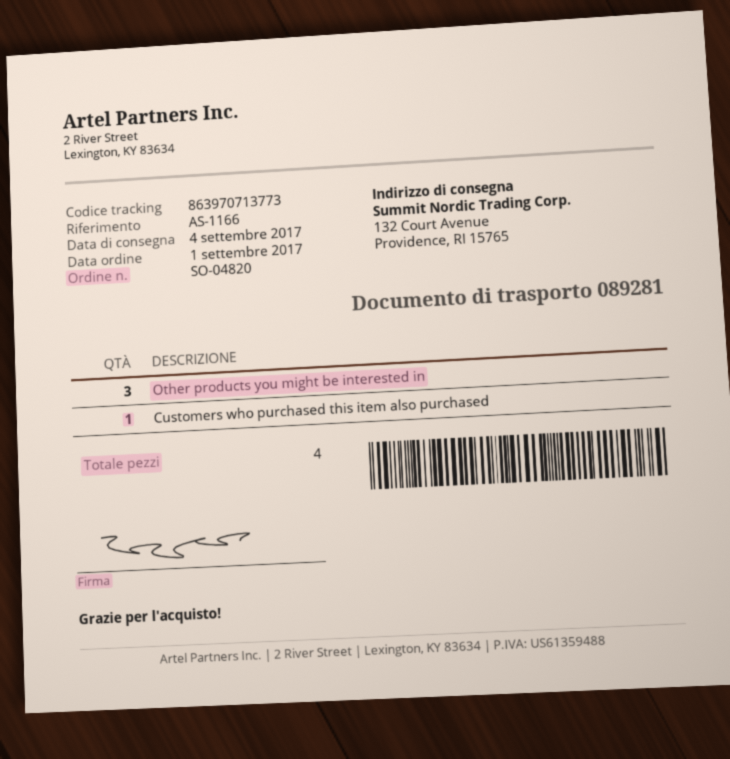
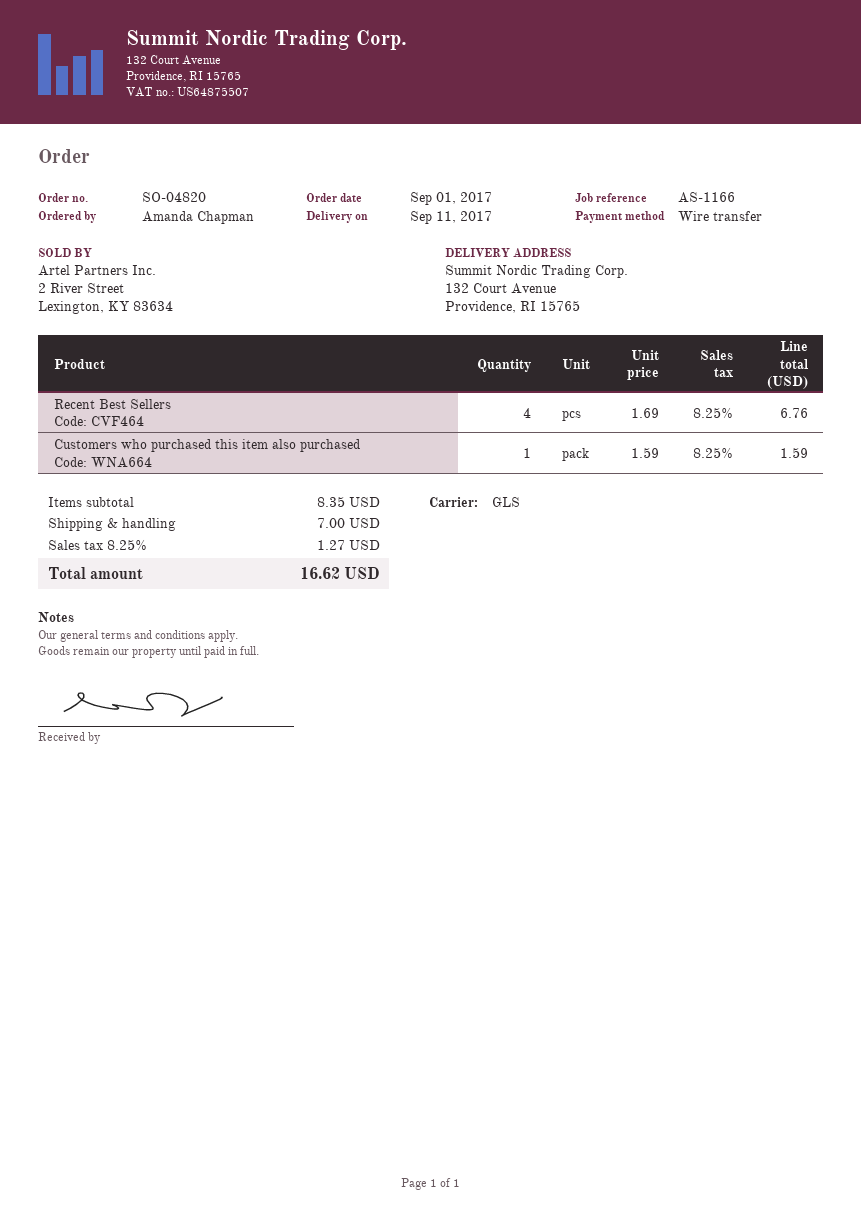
delivery date: 2017-09-04 -> 2017-09-11
Other products you might be interested in: 3 -> none
Recent Best Sellers: none -> 4

